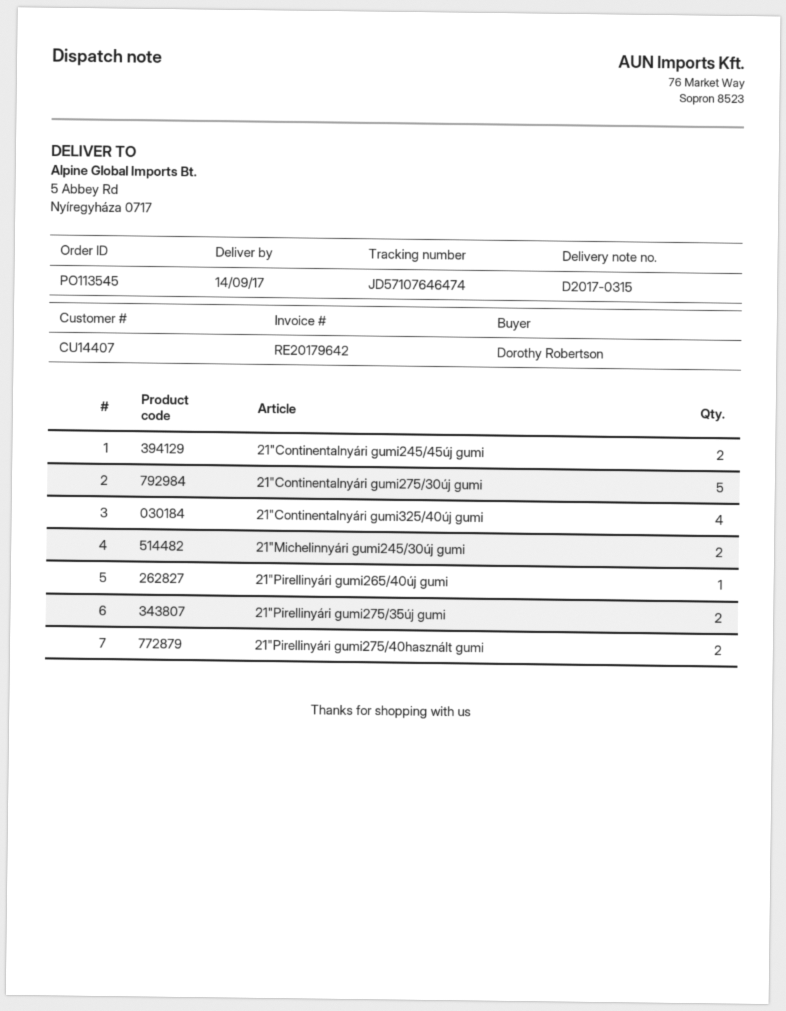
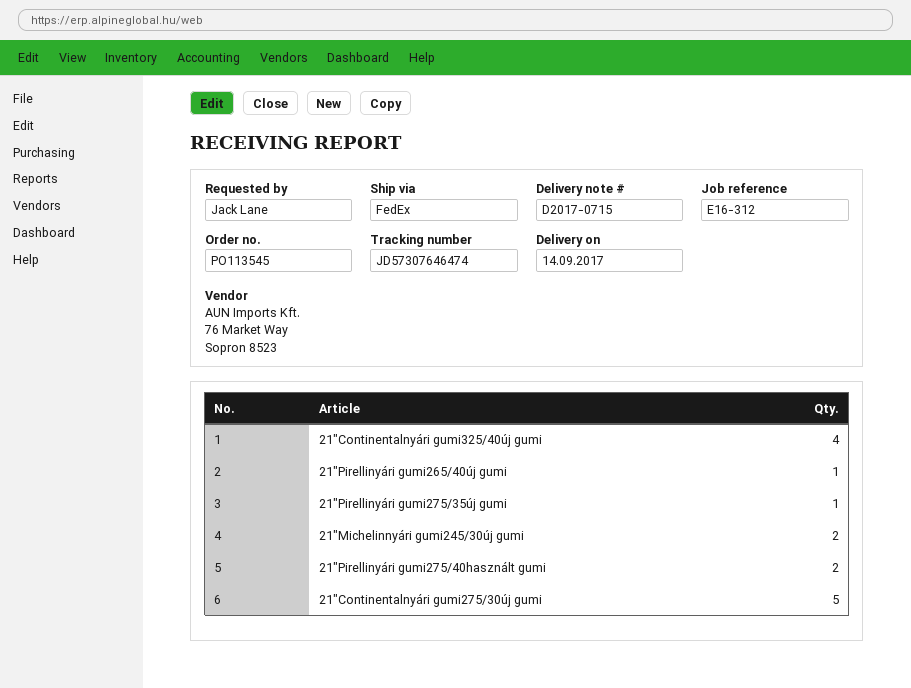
delivery note number: D2017-0315 -> D2017-0715
ordered by: Dorothy Robertson -> Jack Lane
tracking number: JD57107646474 -> JD57307646474
21"Continentalnyári gumi245/45új gumi: 2 -> none
21"Pirellinyári gumi275/35új gumi: 2 -> 1

